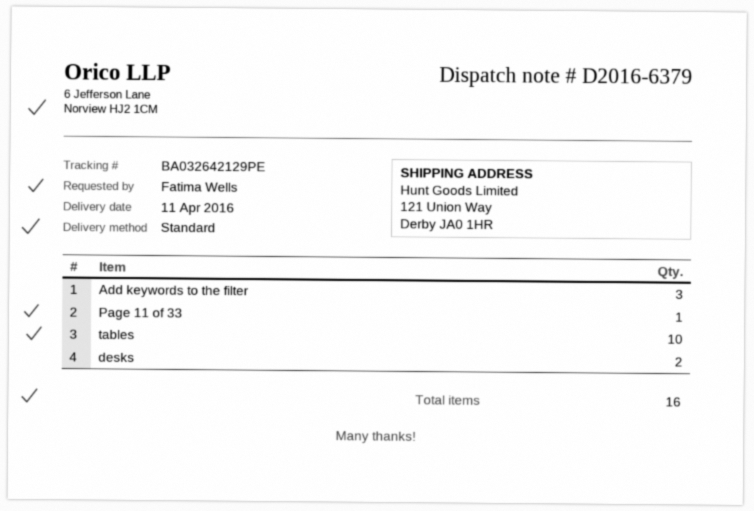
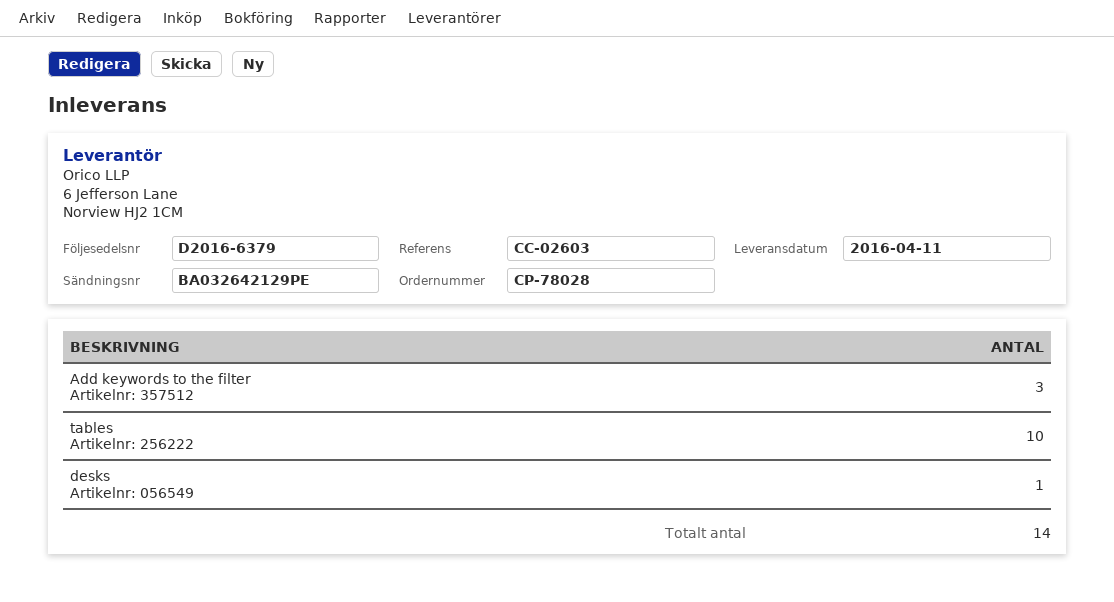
Page 11 of 33: 1 -> none
desks: 2 -> 1
total quantity: 16 -> 14

